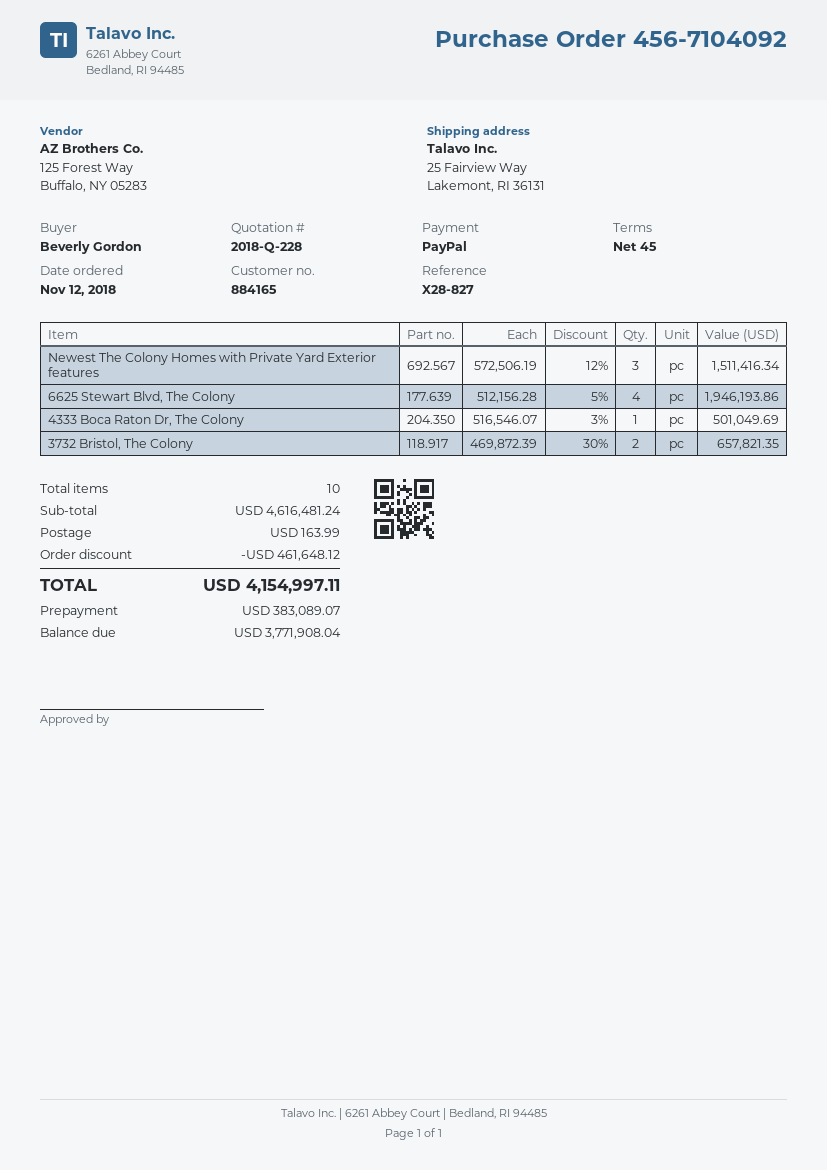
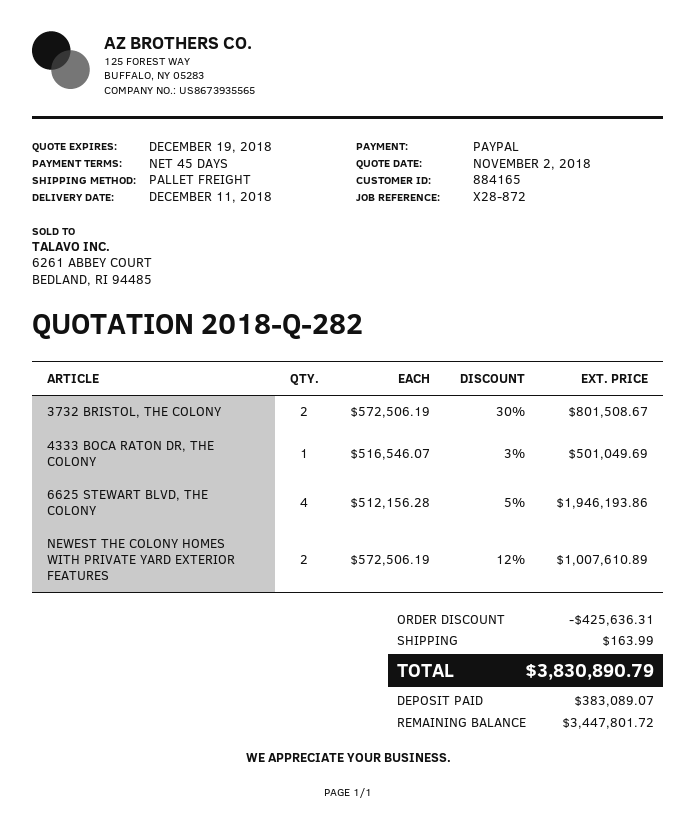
quote number: 2018-Q-228 -> 2018-Q-282
reference: X28-827 -> X28-872
Newest The Colony Homes with Private Yard Exterior features: 3 x 572506.19 - 12% = 1511416.34 -> 2 x 572506.19 - 12% = 1007610.89
3732 Bristol, The Colony: 2 x 469872.39 - 30% = 657821.35 -> 2 x 572506.19 - 30% = 801508.67
discount: 461648.12 -> 425636.31
total: 4154997.11 -> 3830890.79
balance: 3771908.04 -> 3447801.72

